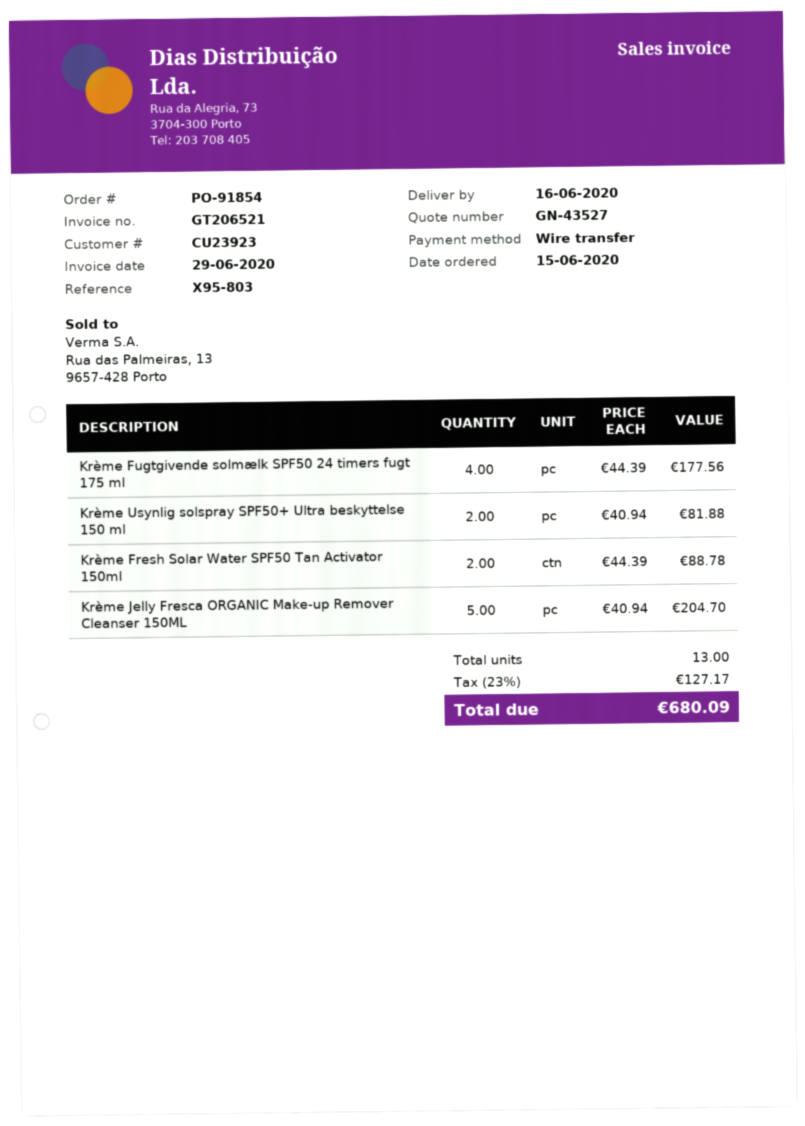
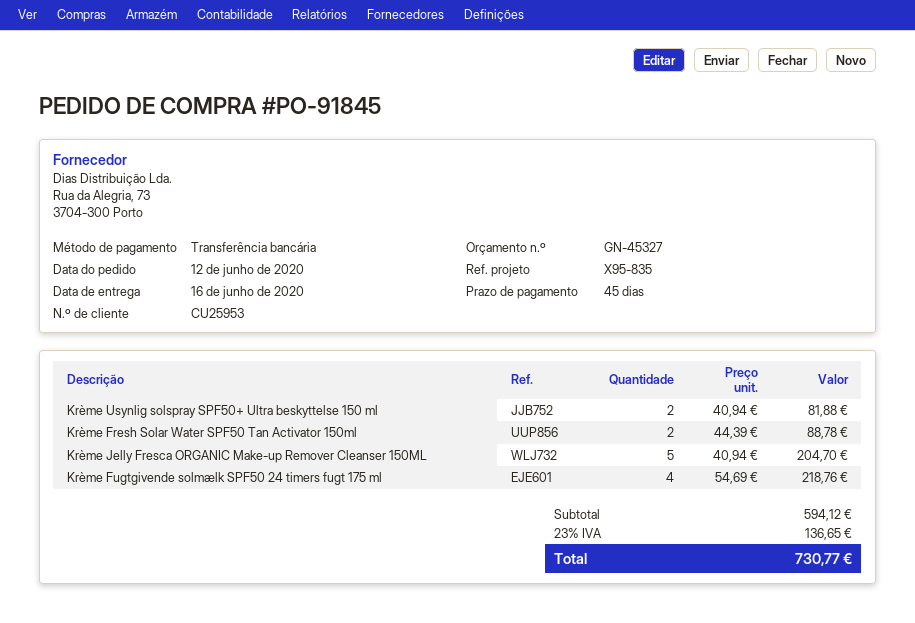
quote number: GN-43527 -> GN-45327
order number: PO-91854 -> PO-91845
order date: 2020-06-15 -> 2020-06-12
customer number: CU23923 -> CU25953
reference: X95-803 -> X95-835
Krème Fugtgivende solmælk SPF50 24 timers fugt 175 ml: 4 x 44.39 = 177.56 -> 4 x 54.69 = 218.76
tax: 23% = 127.17 -> 23% = 136.65
total: 680.09 -> 730.77

